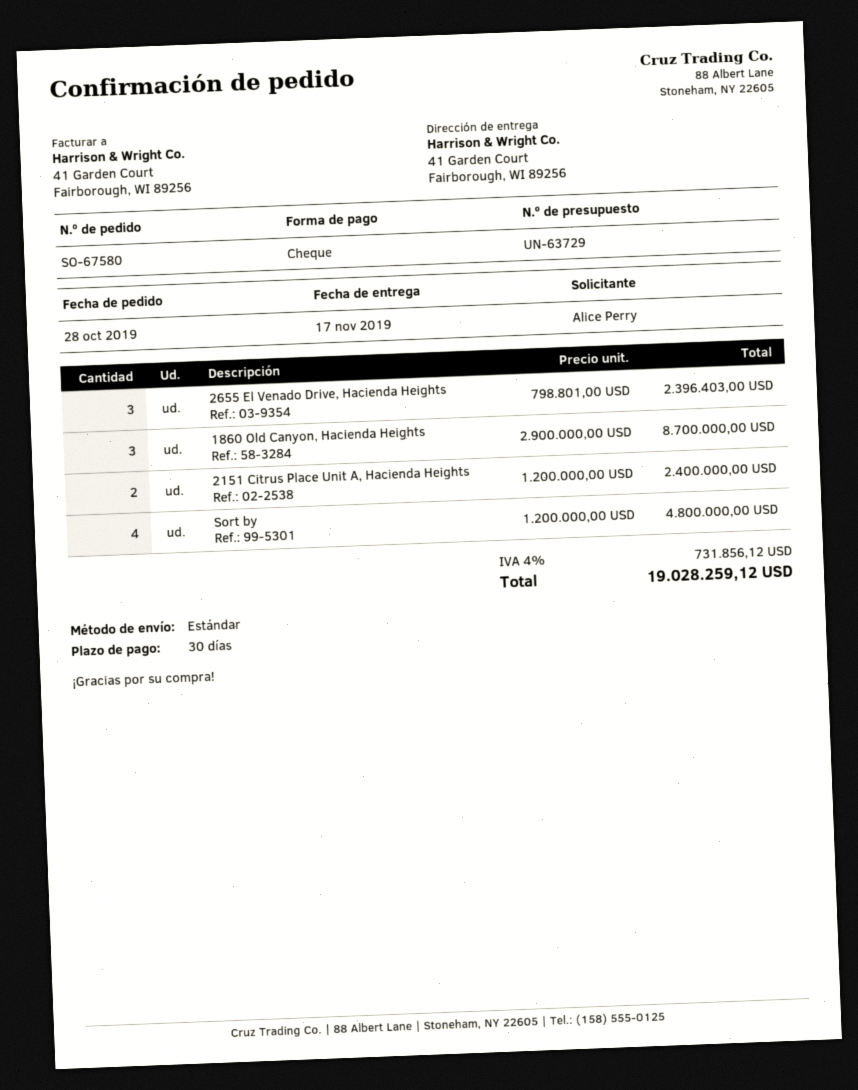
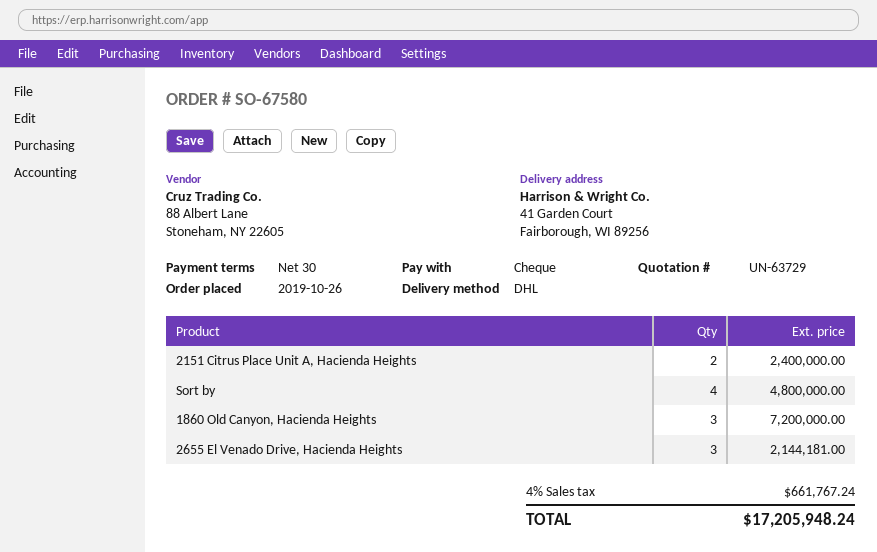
order date: 2019-10-28 -> 2019-10-26
shipping method: standard -> DHL
2655 El Venado Drive, Hacienda Heights: 3 for 2396403.00 -> 3 for 2144181.00
1860 Old Canyon, Hacienda Heights: 3 for 8700000.00 -> 3 for 7200000.00
tax: 4% = 731856.12 -> 4% = 661767.24
total: 19028259.12 -> 17205948.24

